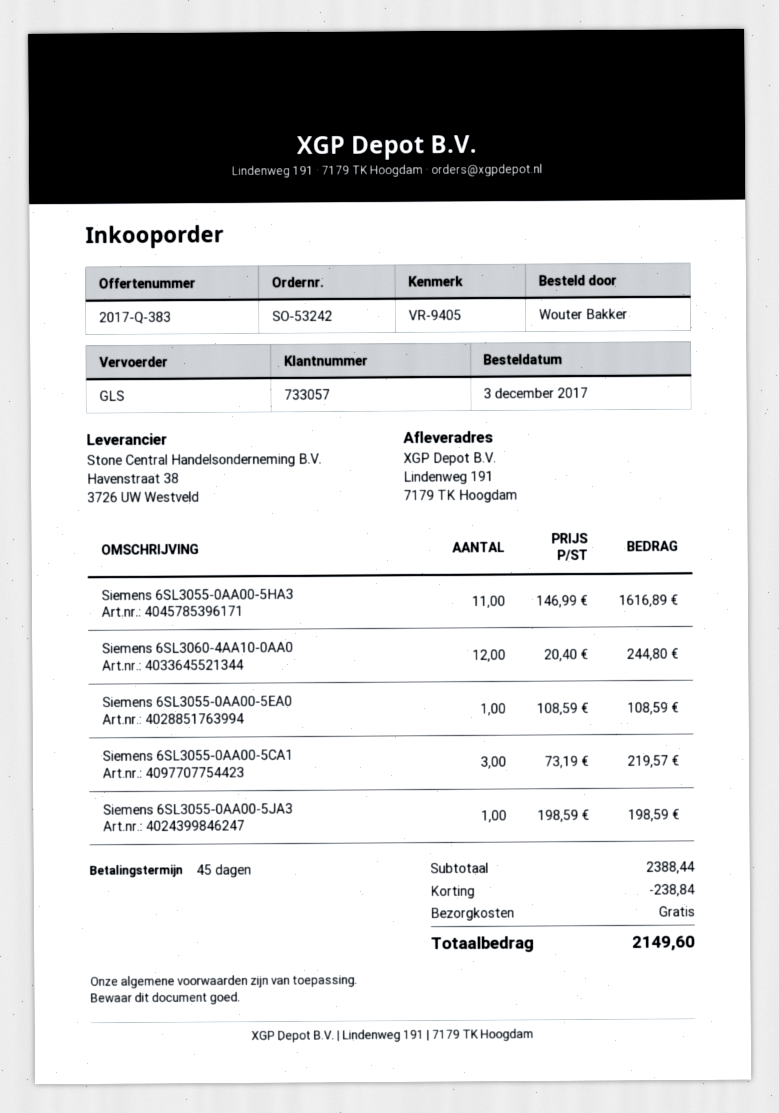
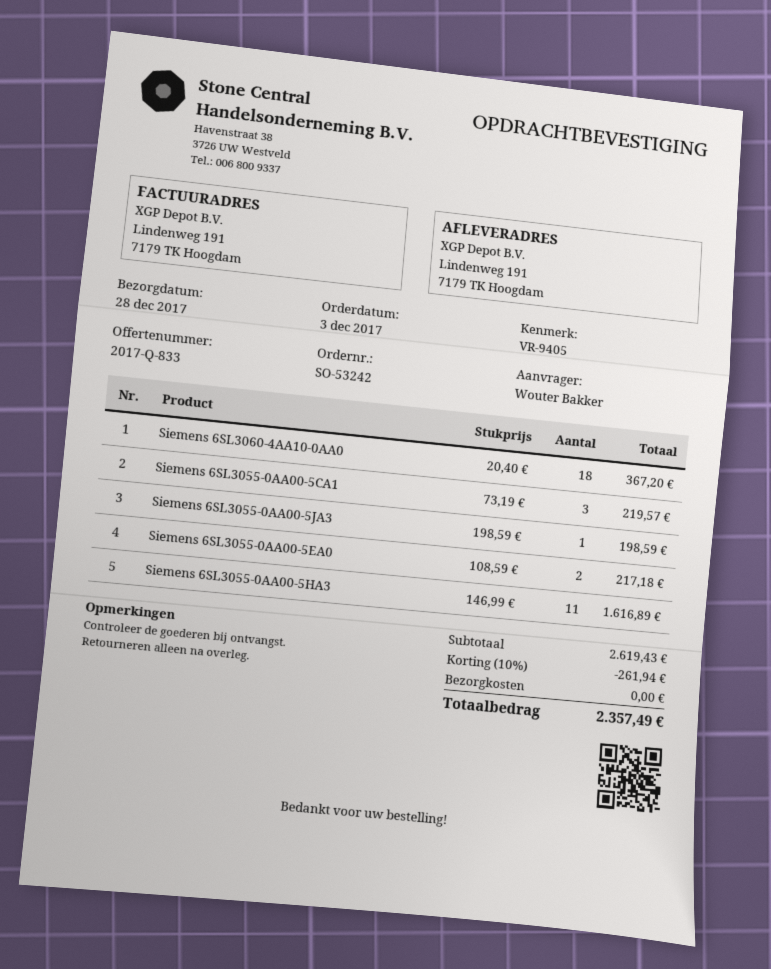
quote number: 2017-Q-383 -> 2017-Q-833
Siemens 6SL3060-4AA10-0AA0: 12 x 20.40 = 244.80 -> 18 x 20.40 = 367.20
Siemens 6SL3055-0AA00-5EA0: 1 x 108.59 = 108.59 -> 2 x 108.59 = 217.18
subtotal: 2388.44 -> 2619.43
discount: 238.84 -> 261.94
total: 2149.60 -> 2357.49

